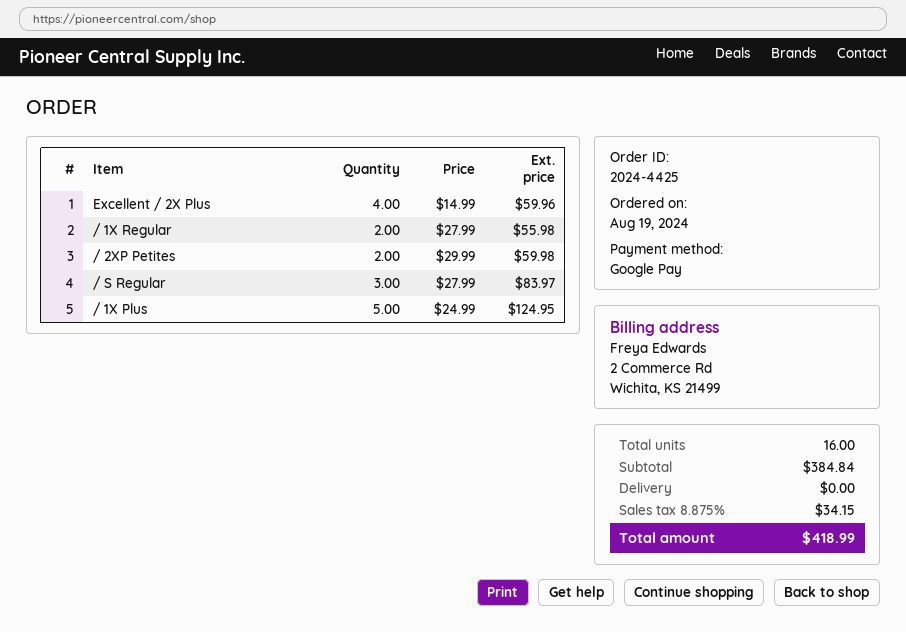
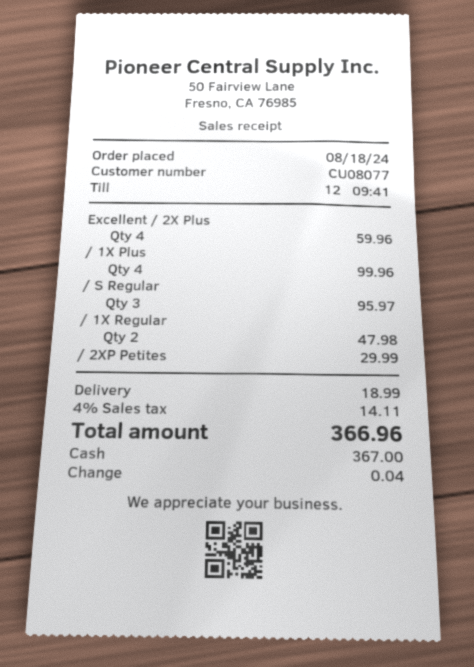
order date: 2024-08-19 -> 2024-08-18
payment method: Google Pay -> cash
/ 1X Regular: 2 for 55.98 -> 2 for 47.98
/ 2XP Petites: 2 for 59.98 -> 1 for 29.99
/ S Regular: 3 for 83.97 -> 3 for 95.97
/ 1X Plus: 5 for 124.95 -> 4 for 99.96
shipping: 0.00 -> 18.99
tax: 8.875% = 34.15 -> 4% = 14.11
total: 418.99 -> 366.96

